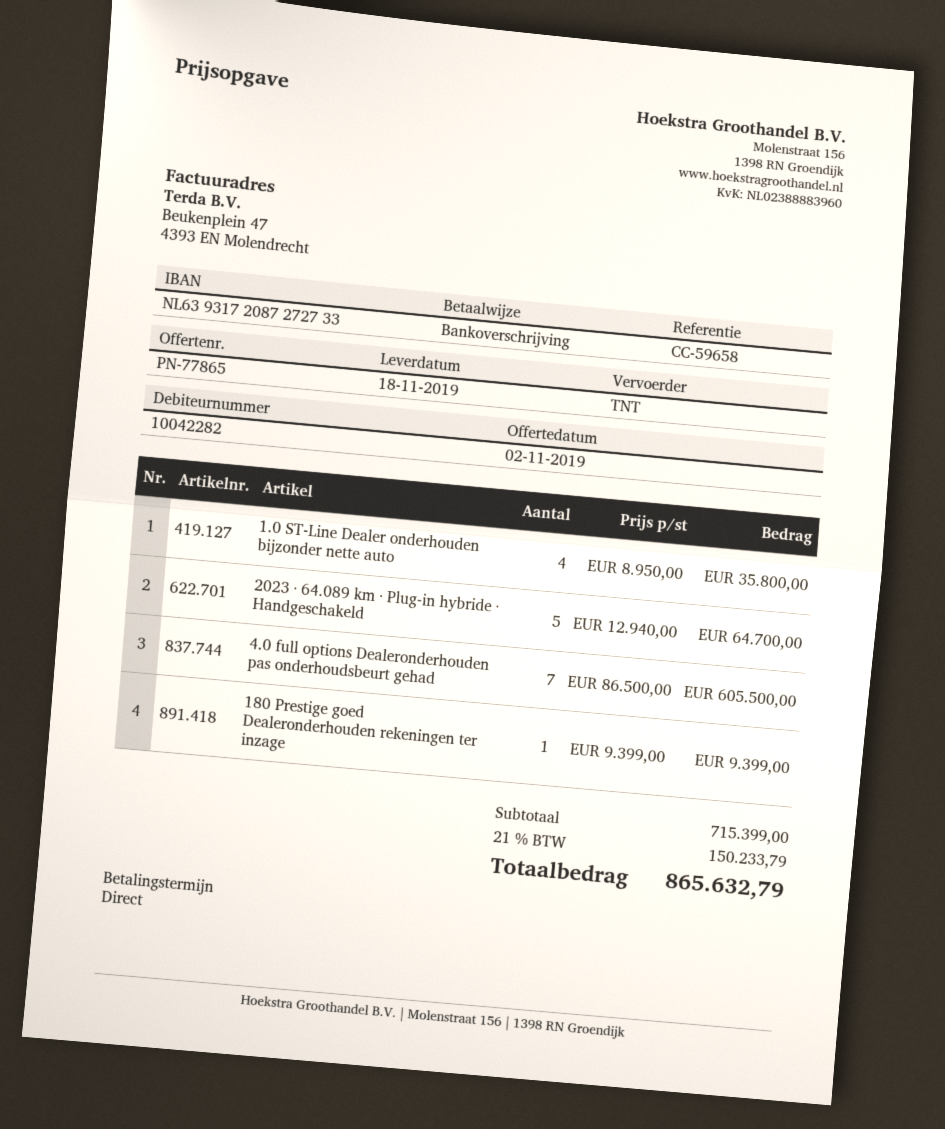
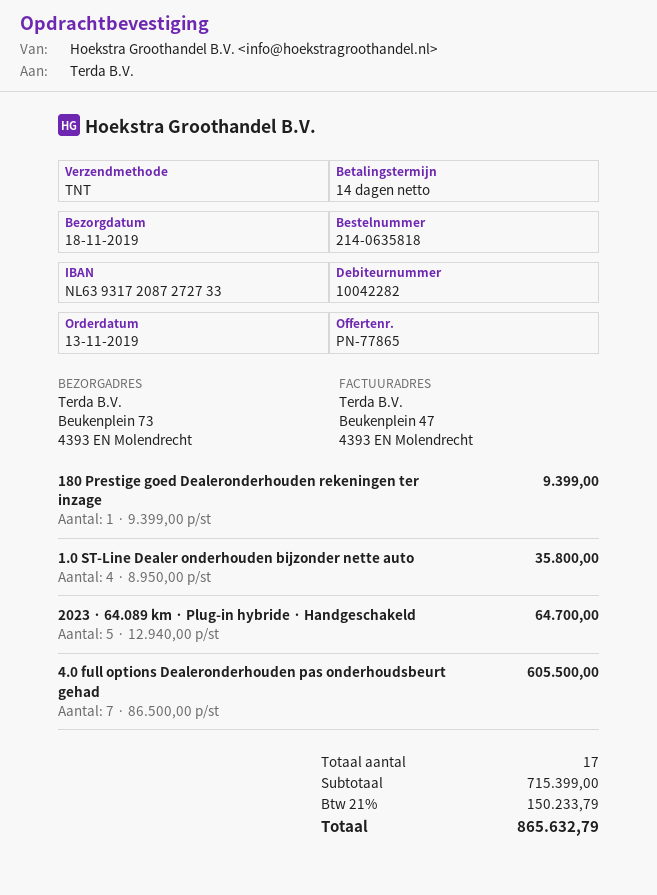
payment terms: on receipt -> 14 days

